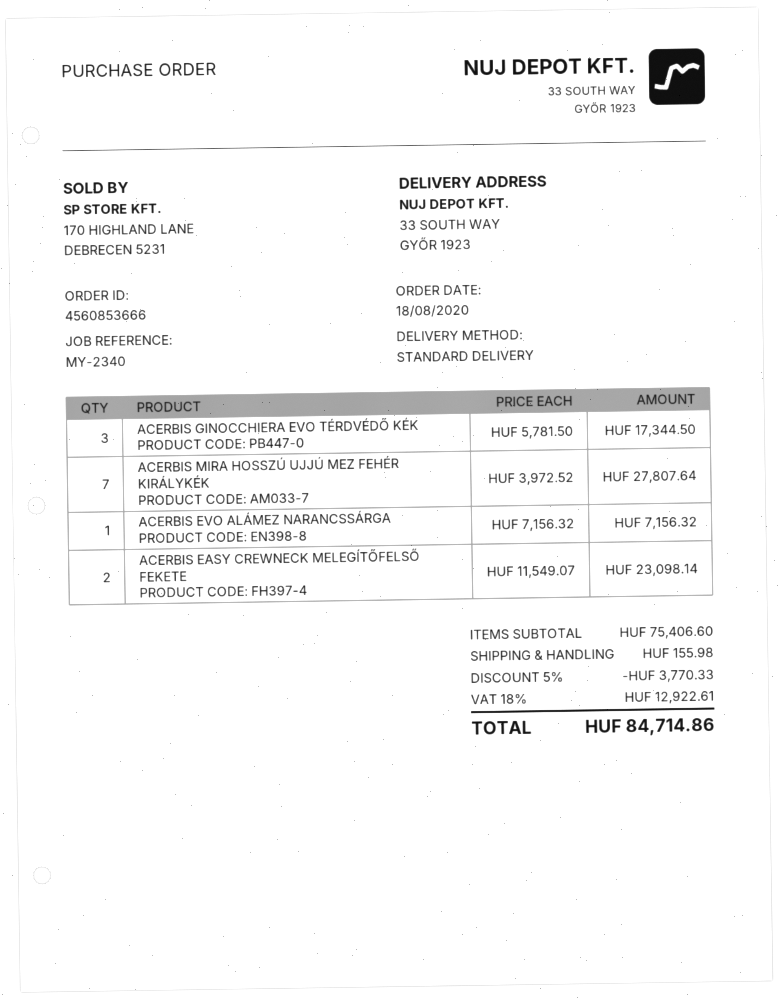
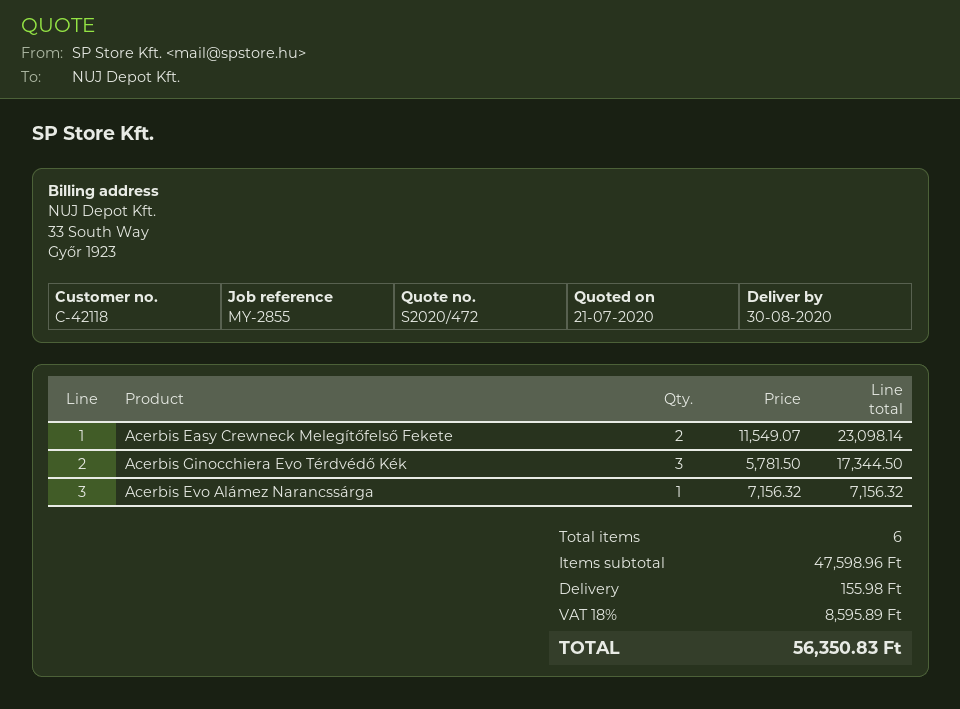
reference: MY-2340 -> MY-2855
ACERBIS MIRA HOSSZÚ UJJÚ MEZ FEHÉR KIRÁLYKÉK: 7 x 3972.52 = 27807.64 -> none
subtotal: 75406.60 -> 47598.96
discount: 5% = 3770.33 -> none
tax: 18% = 12922.61 -> 18% = 8595.89
total: 84714.86 -> 56350.83

